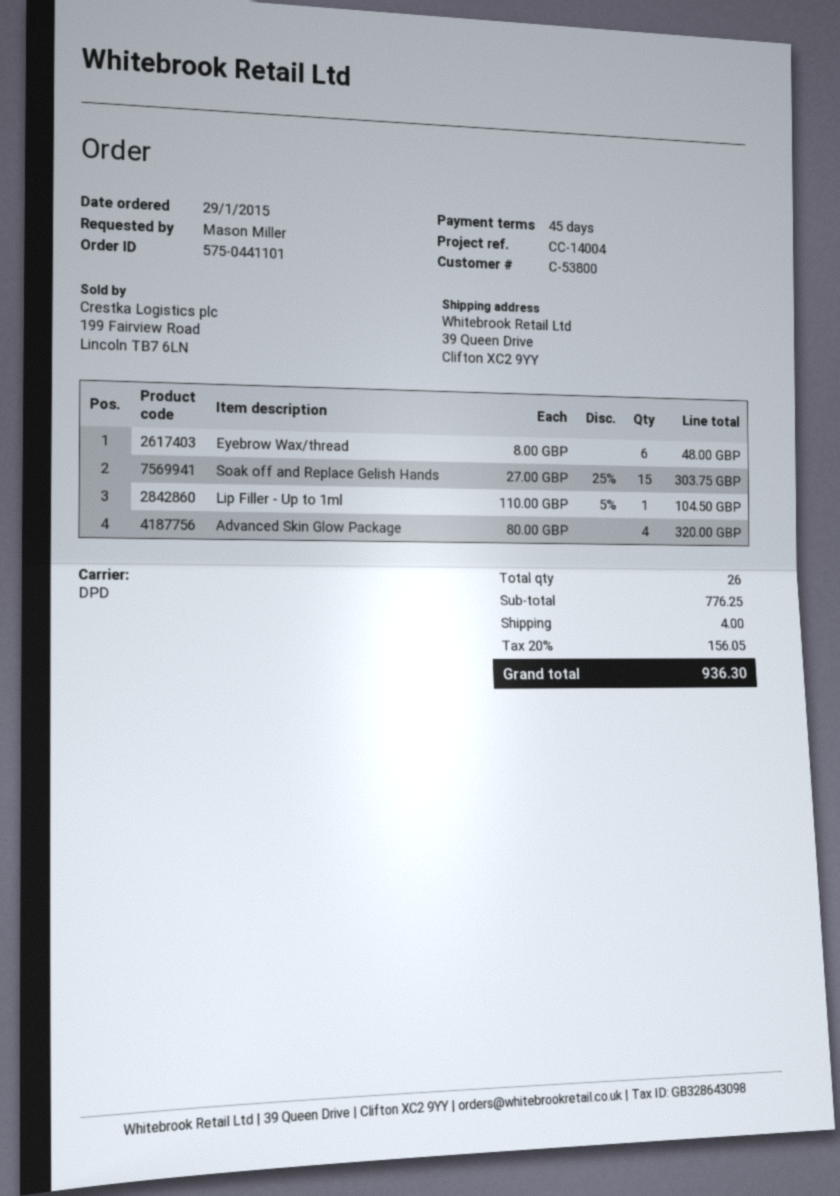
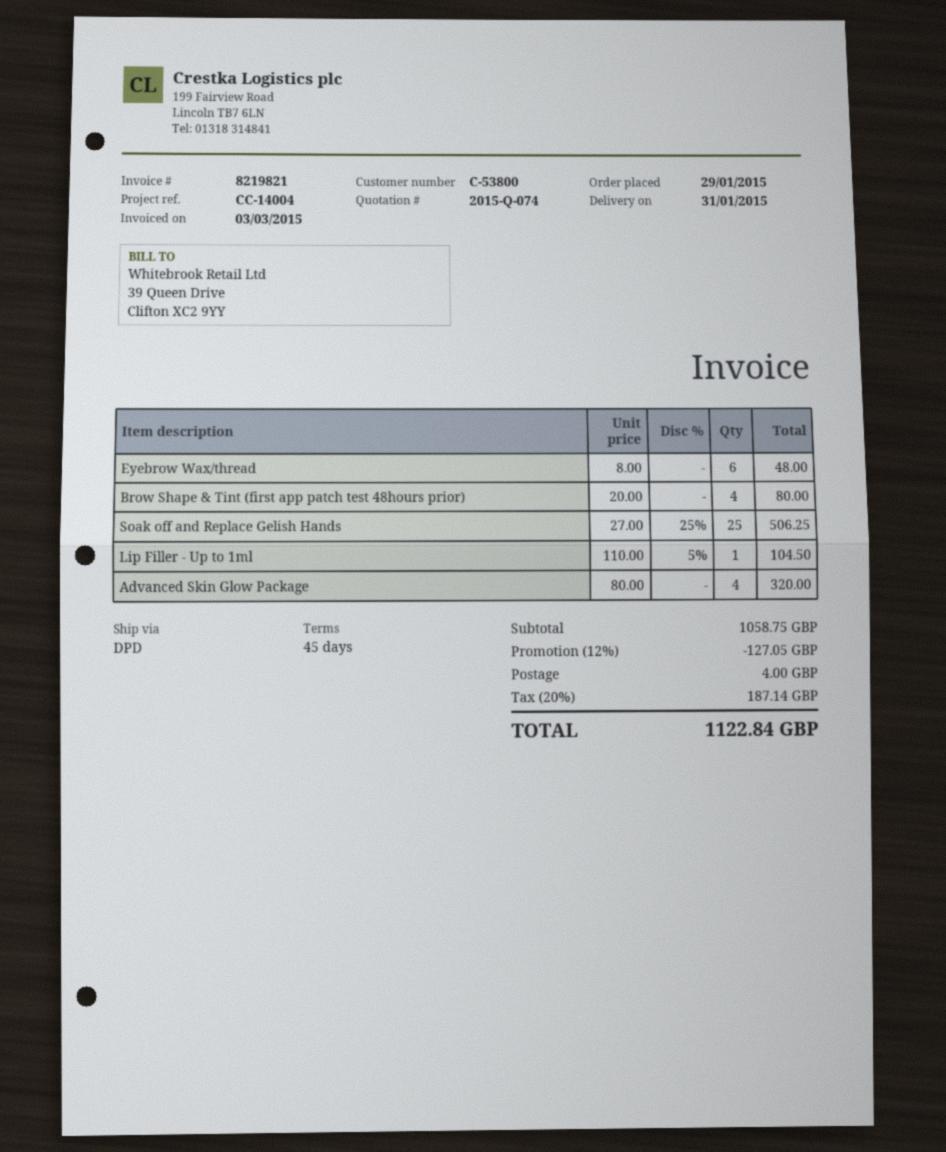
Soak off and Replace Gelish Hands: 15 x 27.00 - 25% = 303.75 -> 25 x 27.00 - 25% = 506.25
Brow Shape & Tint (first app patch test 48hours prior): none -> 4 x 20.00 = 80.00
subtotal: 776.25 -> 1058.75
discount: none -> 12% = 127.05
tax: 20% = 156.05 -> 20% = 187.14
total: 936.30 -> 1122.84

